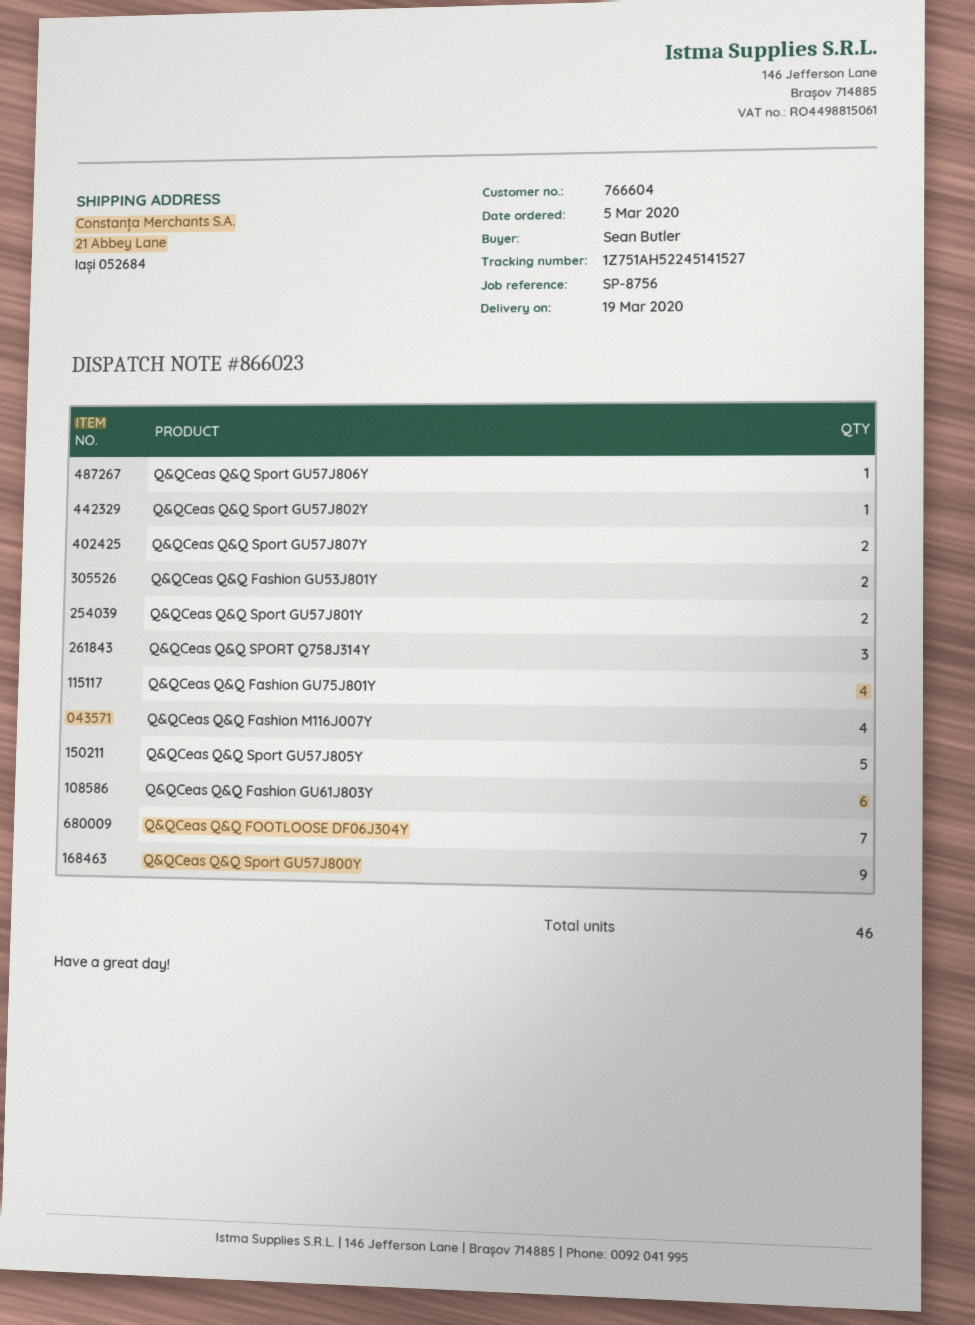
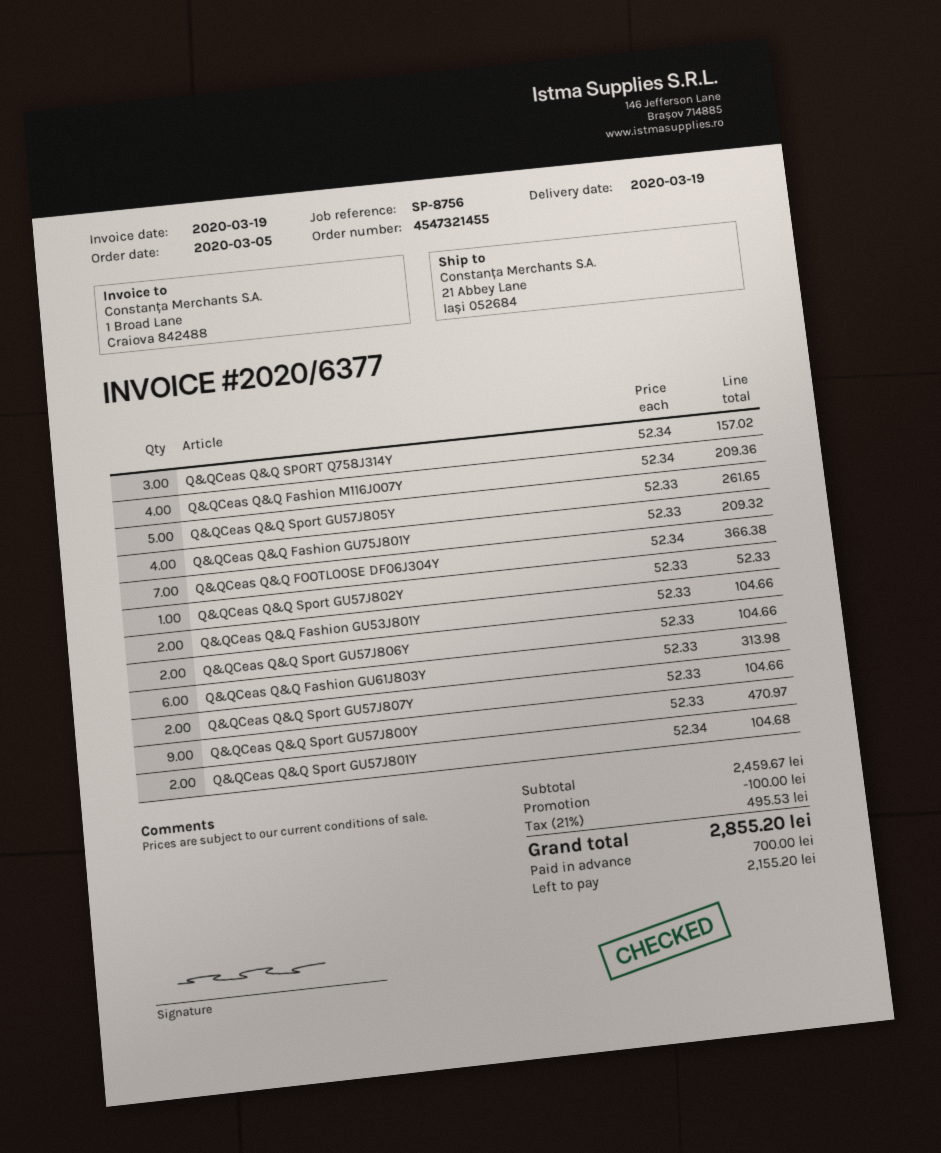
Q&QCeas Q&Q Sport GU57J806Y: 1 -> 2

